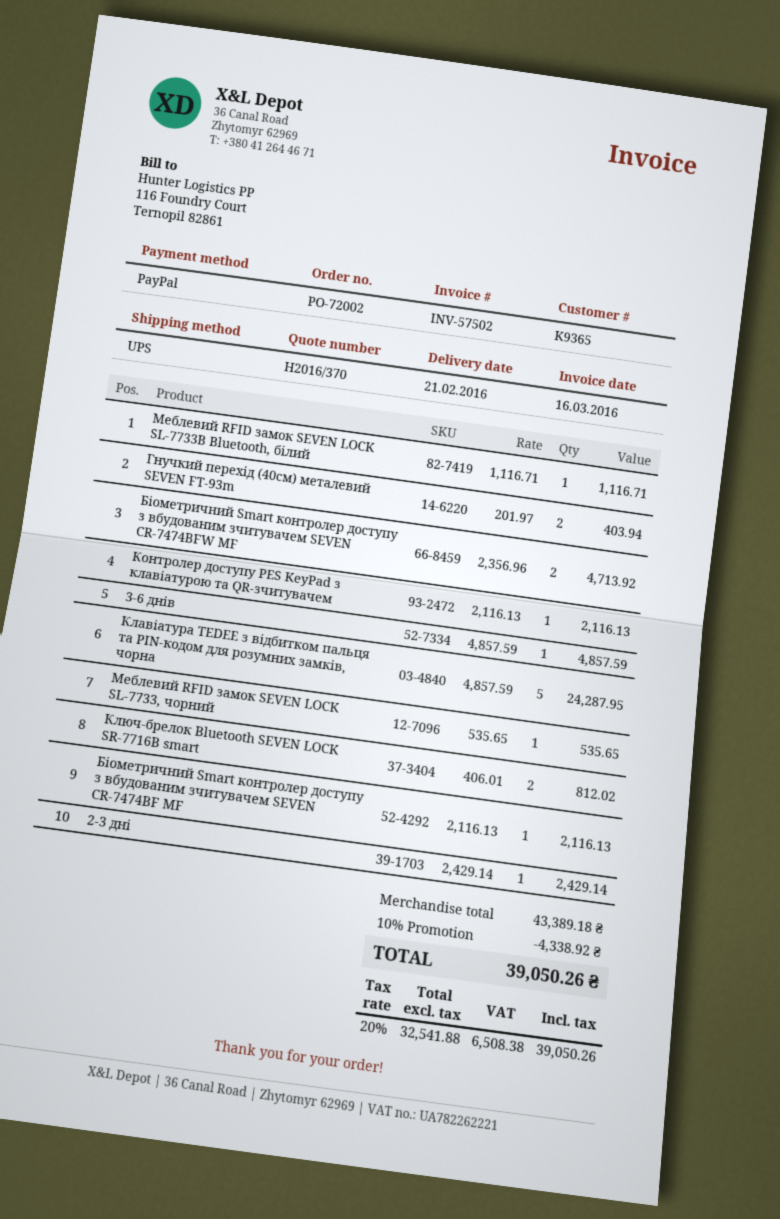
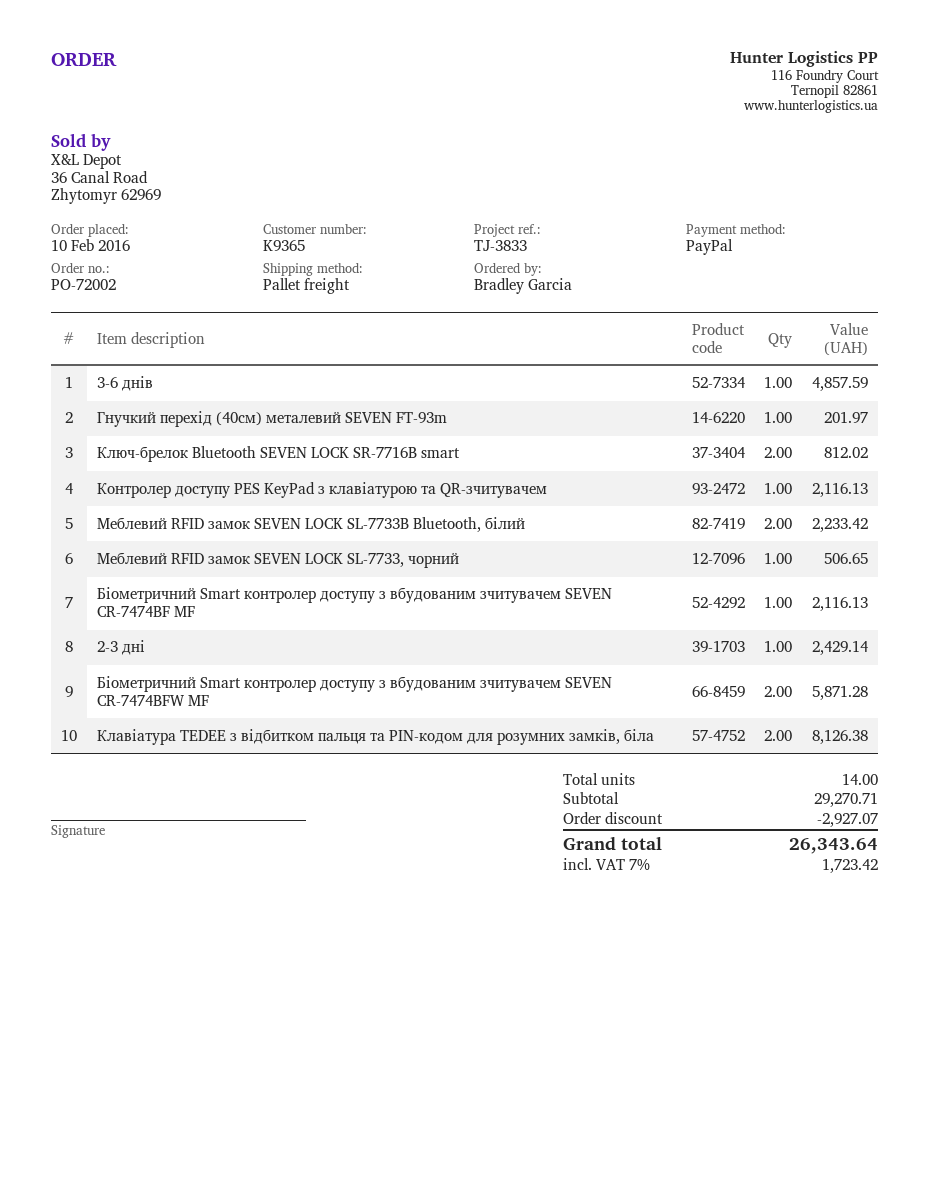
shipping method: UPS -> pallet freight
Меблевий RFID замок SEVEN LOCK SL-7733B Bluetooth, білий: 1 for 1116.71 -> 2 for 2233.42
Гнучкий перехід (40см) металевий SEVEN FT-93m: 2 for 403.94 -> 1 for 201.97
Біометричний Smart контролер доступу з вбудованим зчитувачем SEVEN CR-7474BFW MF: 2 for 4713.92 -> 2 for 5871.28
Клавіатура TEDEE з відбитком пальця та PIN-кодом для розумних замків, чорна: 5 for 24287.95 -> none
Меблевий RFID замок SEVEN LOCK SL-7733, чорний: 1 for 535.65 -> 1 for 506.65
Клавіатура TEDEE з відбитком пальця та PIN-кодом для розумних замків, біла: none -> 2 for 8126.38
subtotal: 43389.18 -> 29270.71
discount: 4338.92 -> 2927.07
tax: 20% = 6508.38 -> 7% = 1723.42
total: 39050.26 -> 26343.64

